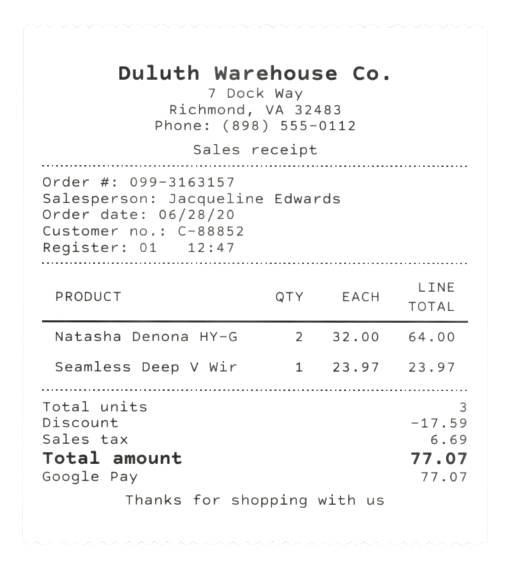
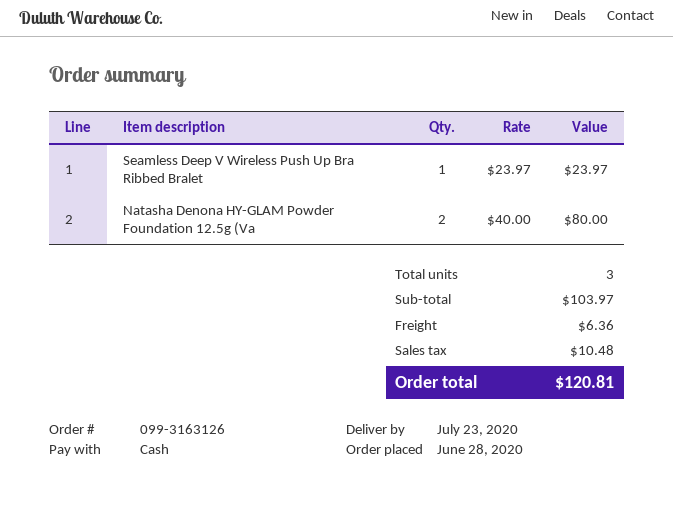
order number: 099-3163157 -> 099-3163126
payment method: Google Pay -> cash
Natasha Denona HY-G: 2 x 32.00 = 64.00 -> 2 x 40.00 = 80.00
discount: 17.59 -> none
shipping: none -> 6.36
tax: 6.69 -> 10.48
total: 77.07 -> 120.81

